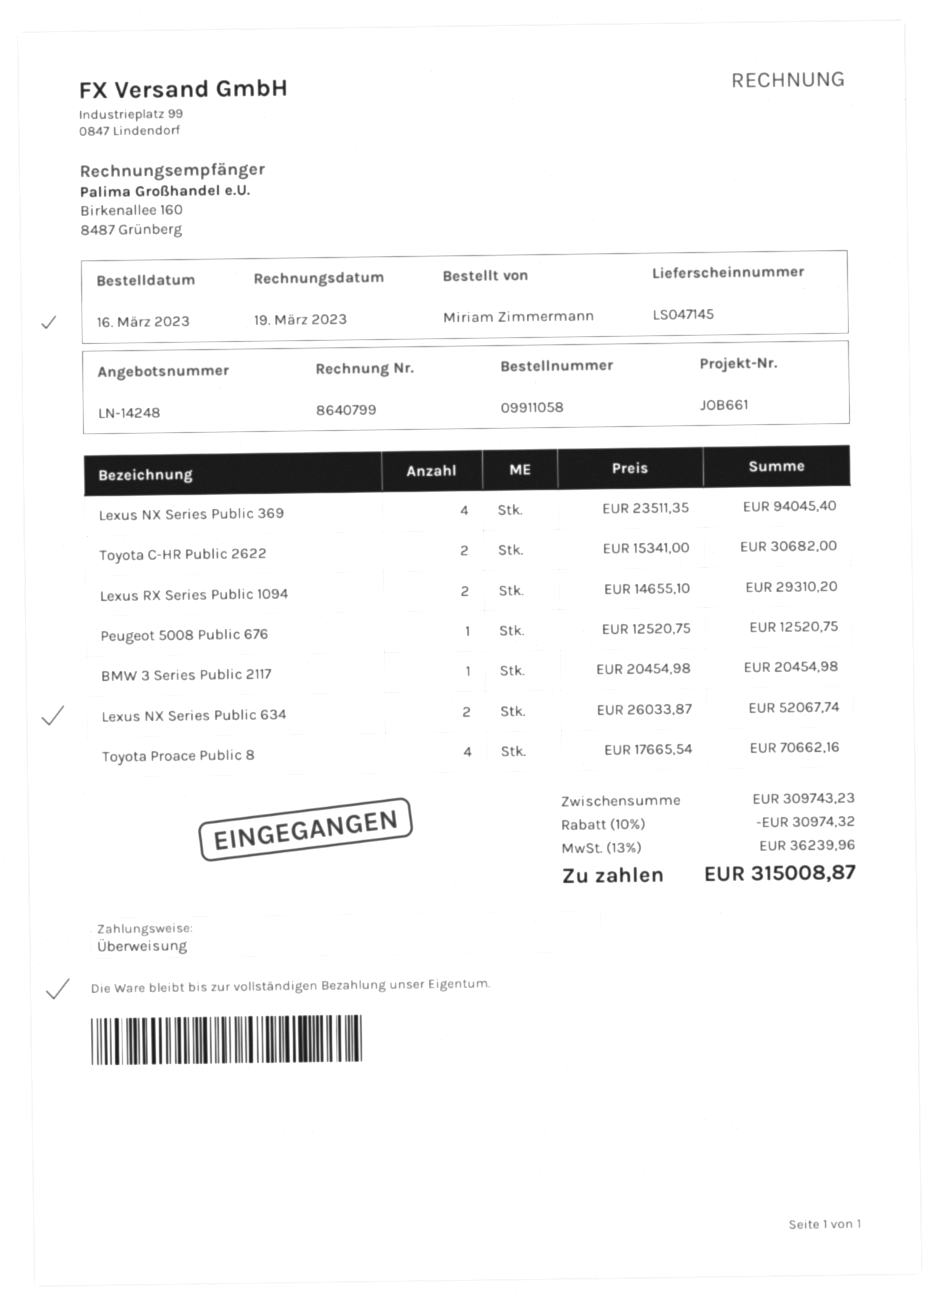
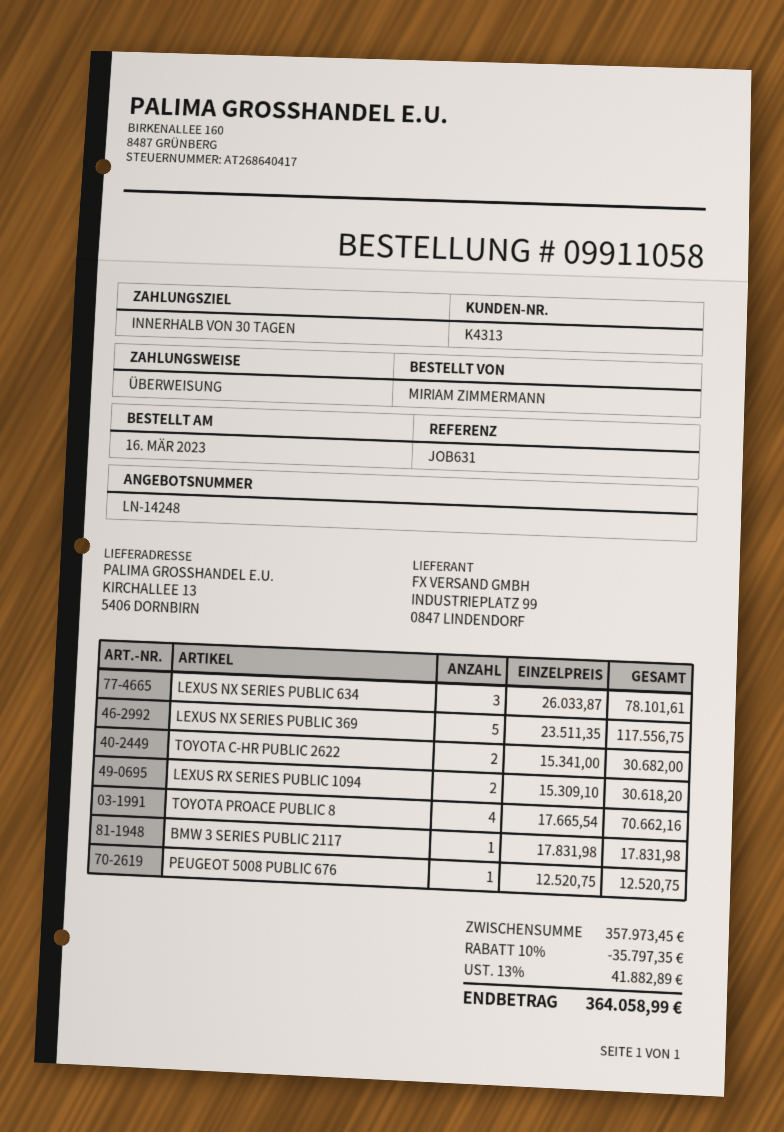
reference: JOB661 -> JOB631
Lexus NX Series Public 369: 4 x 23511.35 = 94045.40 -> 5 x 23511.35 = 117556.75
Lexus RX Series Public 1094: 2 x 14655.10 = 29310.20 -> 2 x 15309.10 = 30618.20
BMW 3 Series Public 2117: 1 x 20454.98 = 20454.98 -> 1 x 17831.98 = 17831.98
Lexus NX Series Public 634: 2 x 26033.87 = 52067.74 -> 3 x 26033.87 = 78101.61
subtotal: 309743.23 -> 357973.45
discount: 10% = 30974.32 -> 10% = 35797.35
tax: 13% = 36239.96 -> 13% = 41882.89
total: 315008.87 -> 364058.99

